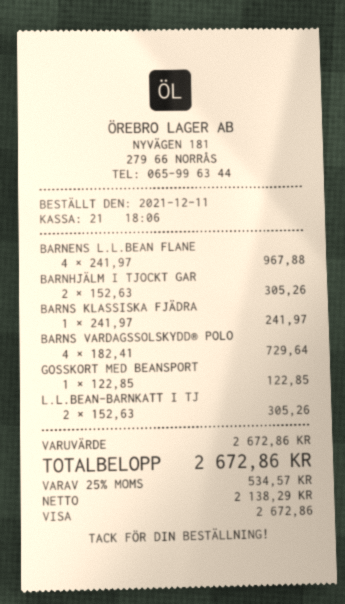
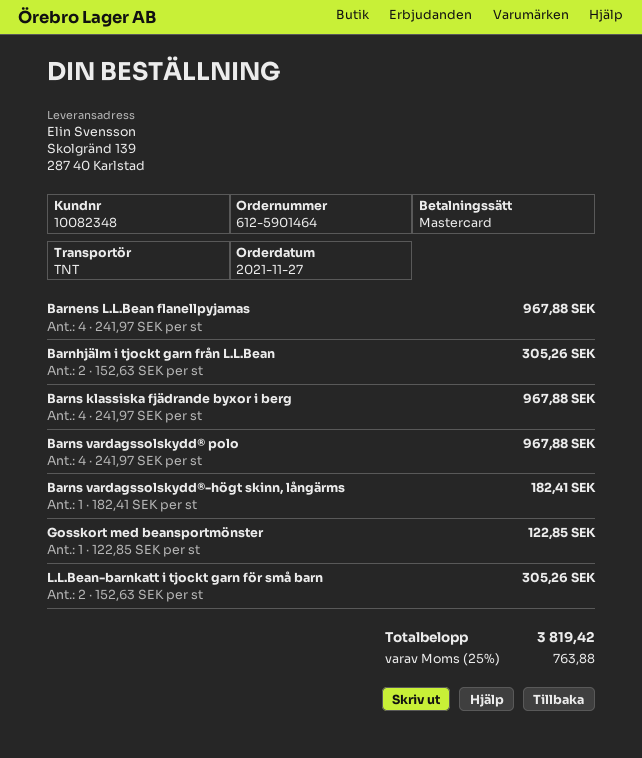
order date: 2021-12-11 -> 2021-11-27
payment method: Visa -> Mastercard
BARNS KLASSISKA FJÄDRA: 1 x 241.97 = 241.97 -> 4 x 241.97 = 967.88
BARNS VARDAGSSOLSKYDD® POLO: 4 x 182.41 = 729.64 -> 4 x 241.97 = 967.88
Barns vardagssolskydd®-högt skinn, långärms: none -> 1 x 182.41 = 182.41
tax: 25% = 534.57 -> 25% = 763.88
total: 2672.86 -> 3819.42

